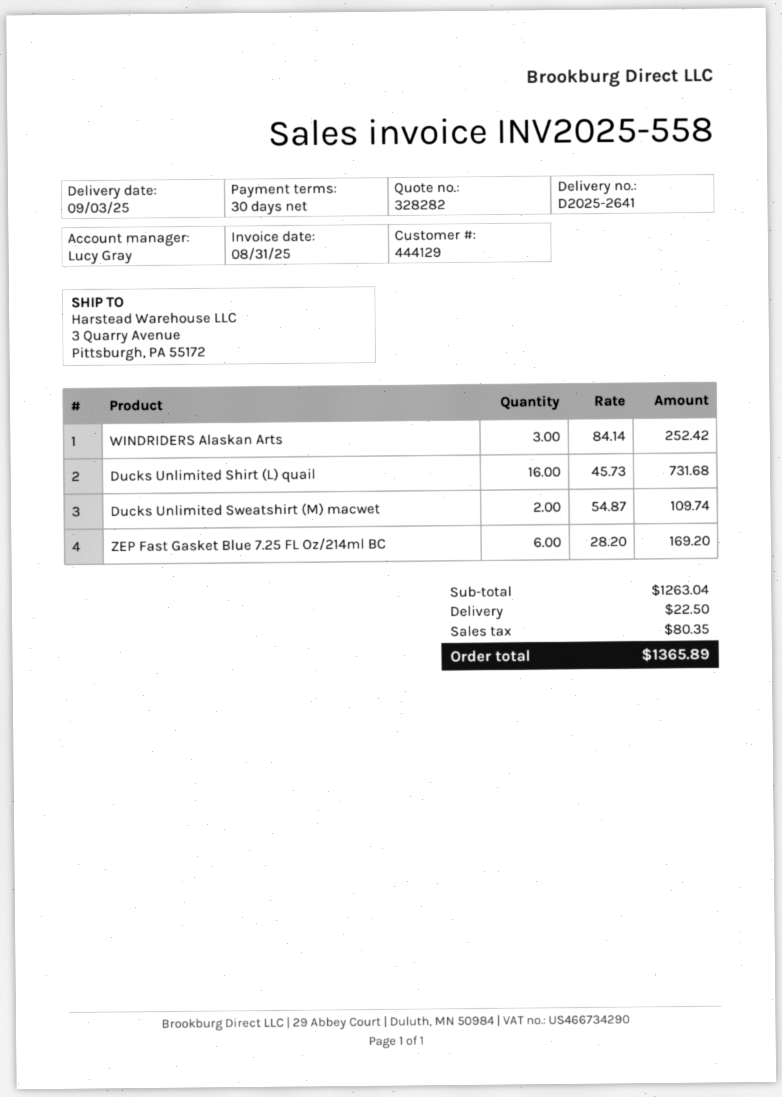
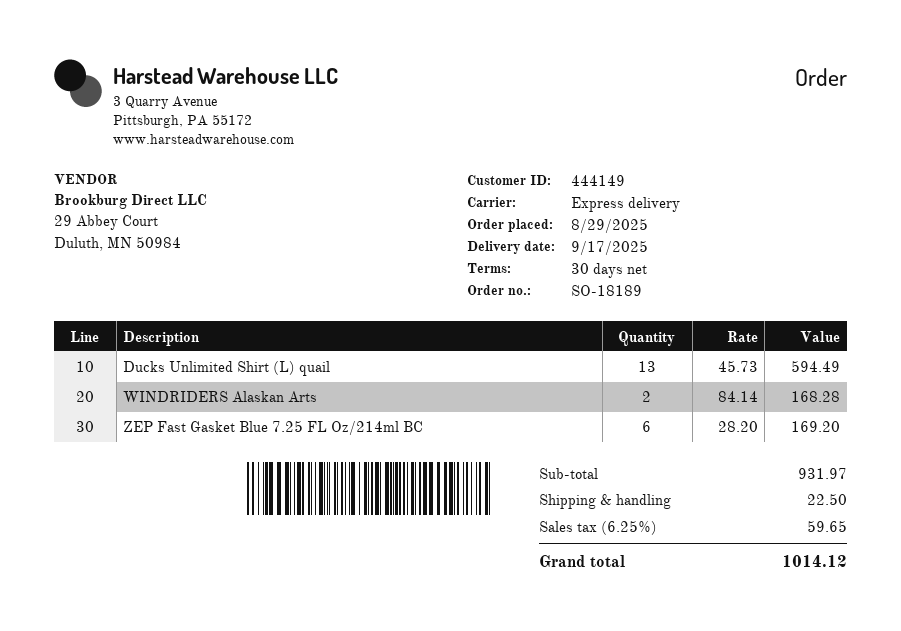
delivery date: 2025-09-03 -> 2025-09-17
customer number: 444129 -> 444149
WINDRIDERS Alaskan Arts: 3 x 84.14 = 252.42 -> 2 x 84.14 = 168.28
Ducks Unlimited Shirt (L) quail: 16 x 45.73 = 731.68 -> 13 x 45.73 = 594.49
Ducks Unlimited Sweatshirt (M) macwet: 2 x 54.87 = 109.74 -> none
subtotal: 1263.04 -> 931.97
tax: 80.35 -> 59.65
total: 1365.89 -> 1014.12

